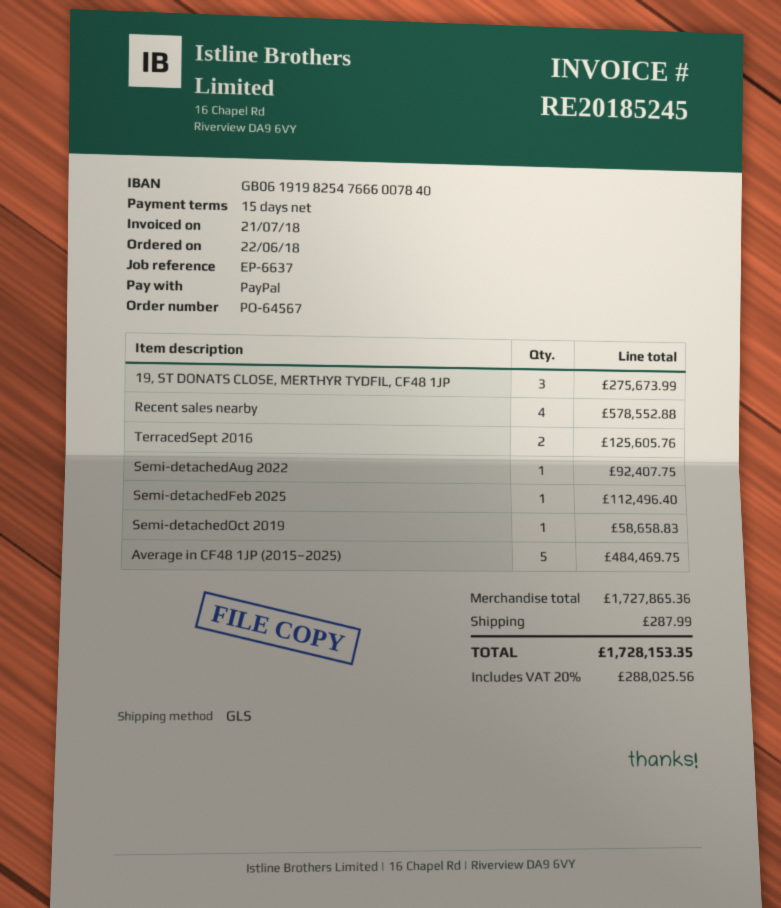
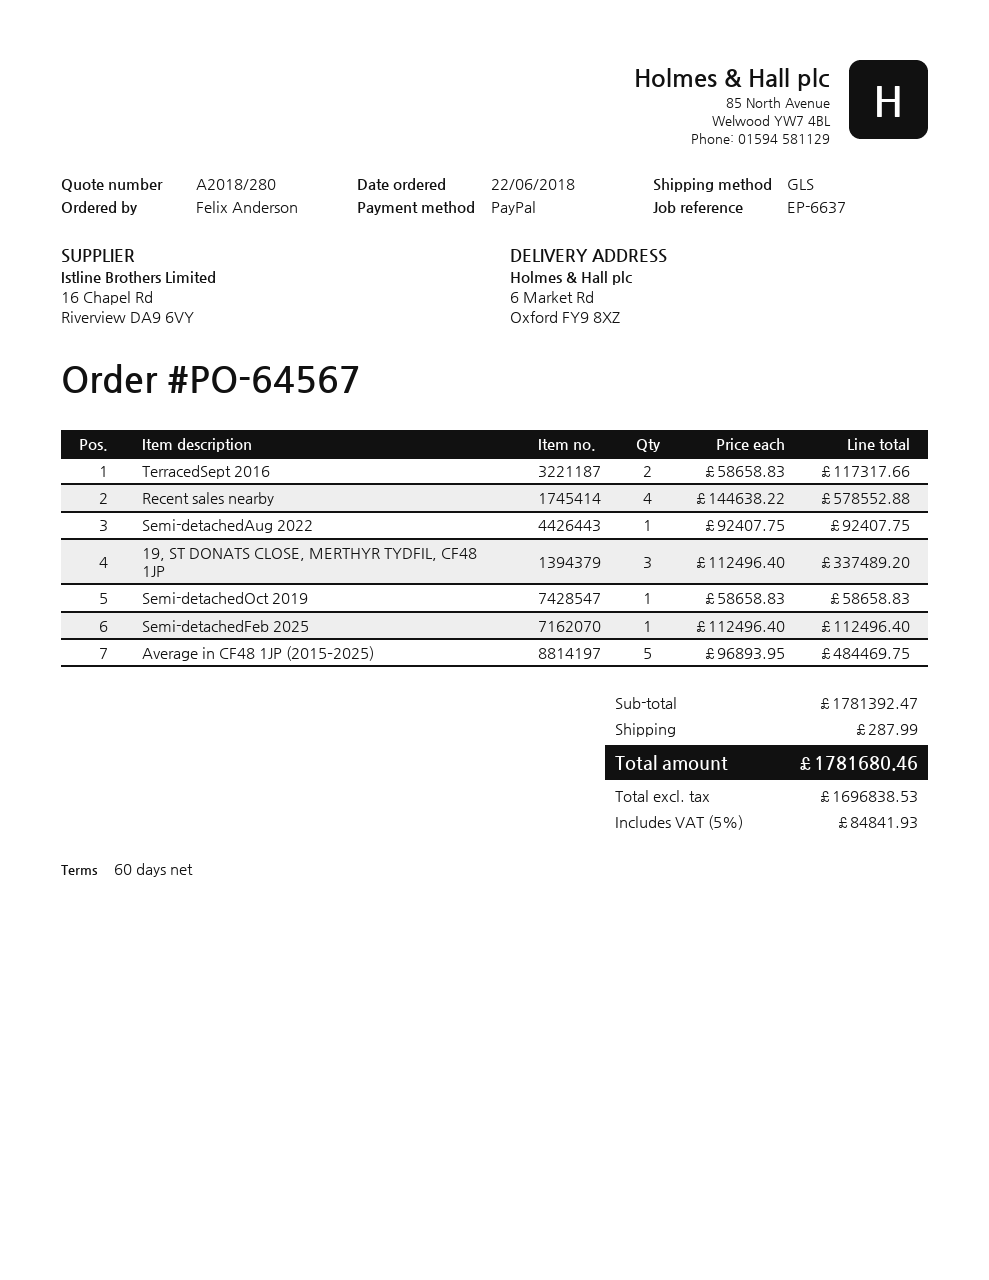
payment terms: 15 days -> 60 days
19, ST DONATS CLOSE, MERTHYR TYDFIL, CF48 1JP: 3 for 275673.99 -> 3 for 337489.20
TerracedSept 2016: 2 for 125605.76 -> 2 for 117317.66
subtotal: 1727865.36 -> 1781392.47
tax: 20% = 288025.56 -> 5% = 84841.93
total: 1728153.35 -> 1781680.46

